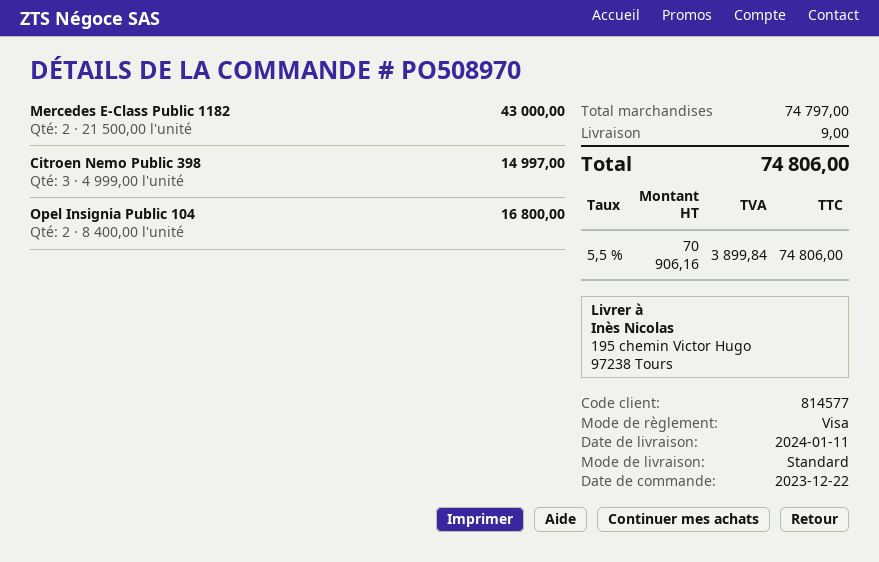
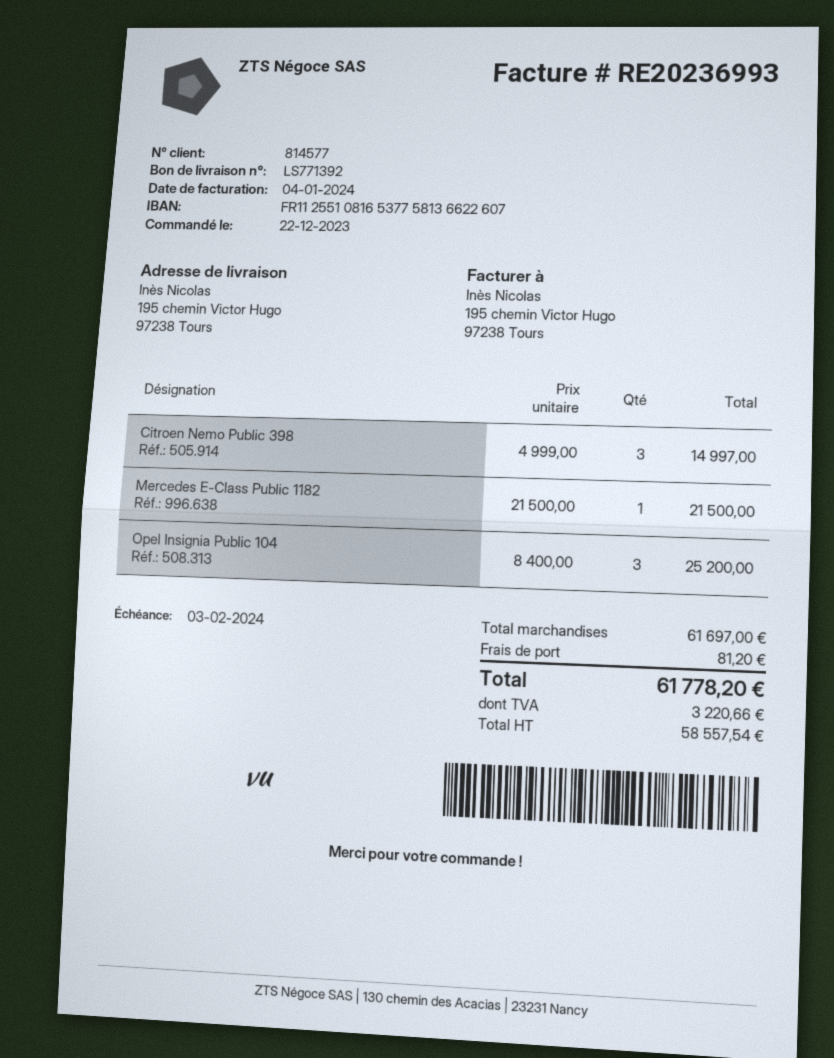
Mercedes E-Class Public 1182: 2 x 21500.00 = 43000.00 -> 1 x 21500.00 = 21500.00
Opel Insignia Public 104: 2 x 8400.00 = 16800.00 -> 3 x 8400.00 = 25200.00
subtotal: 74797.00 -> 61697.00
shipping: 9.00 -> 81.20
net: 70906.16 -> 58557.54
tax: 3899.84 -> 3220.66
total: 74806.00 -> 61778.20

